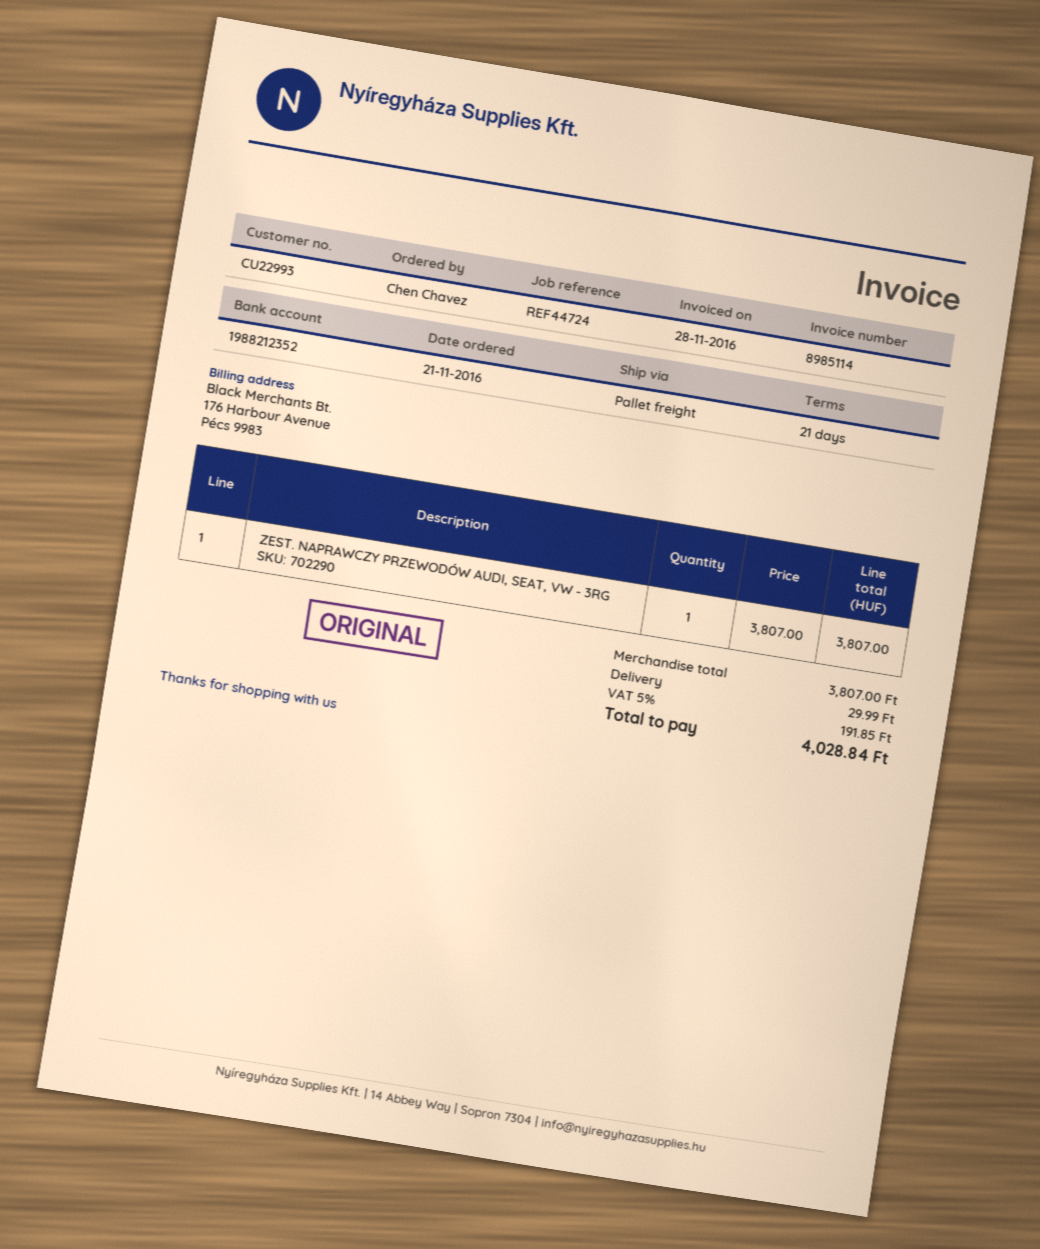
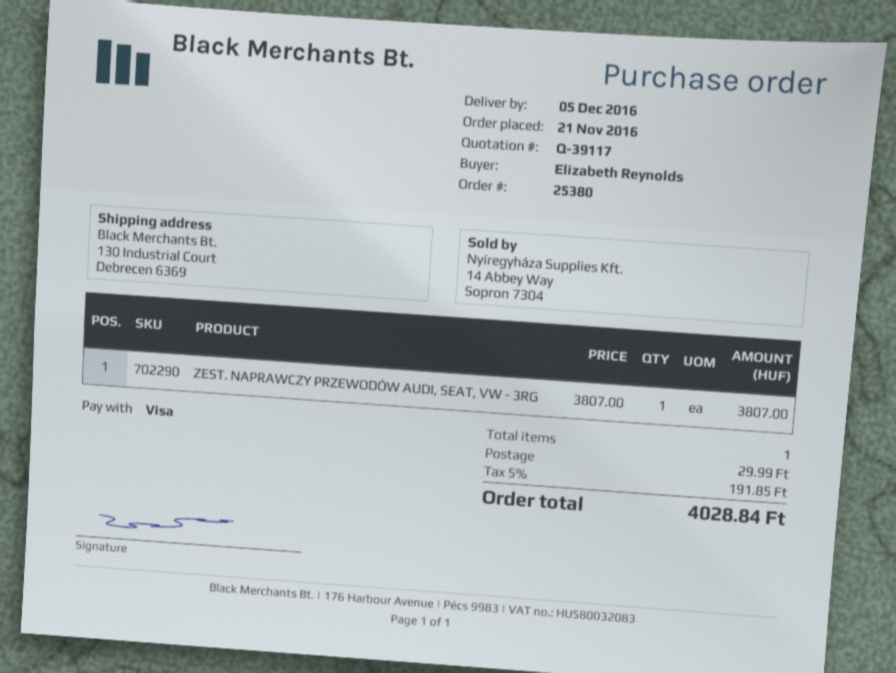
ordered by: Chen Chavez -> Elizabeth Reynolds

